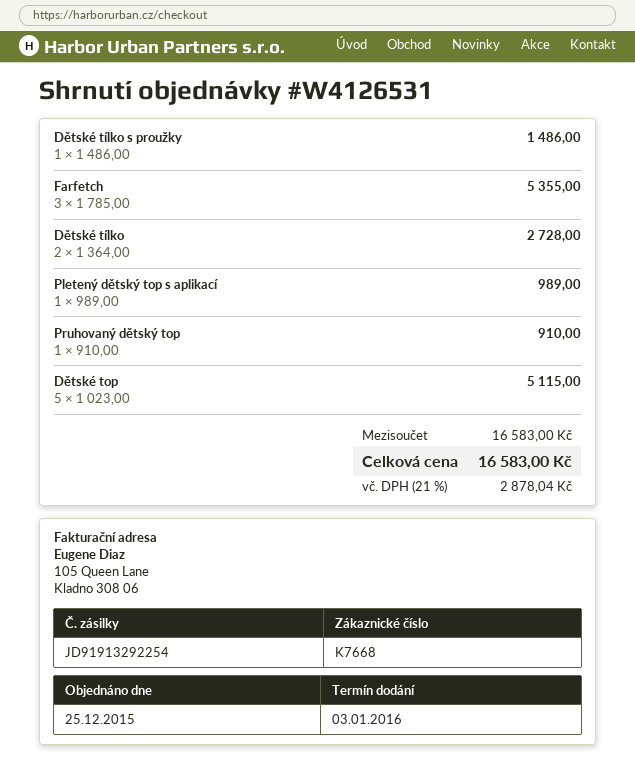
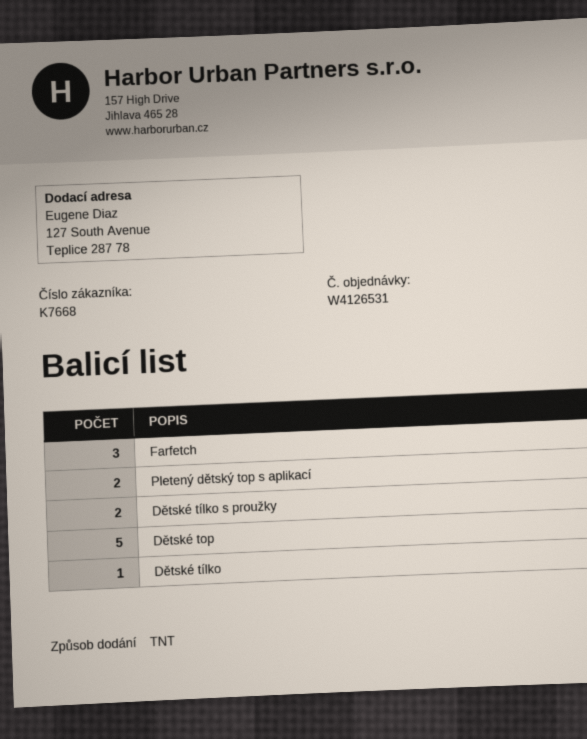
Dětské tílko s proužky: 1 -> 2
Dětské tílko: 2 -> 1
Pletený dětský top s aplikací: 1 -> 2
Pruhovaný dětský top: 1 -> none

